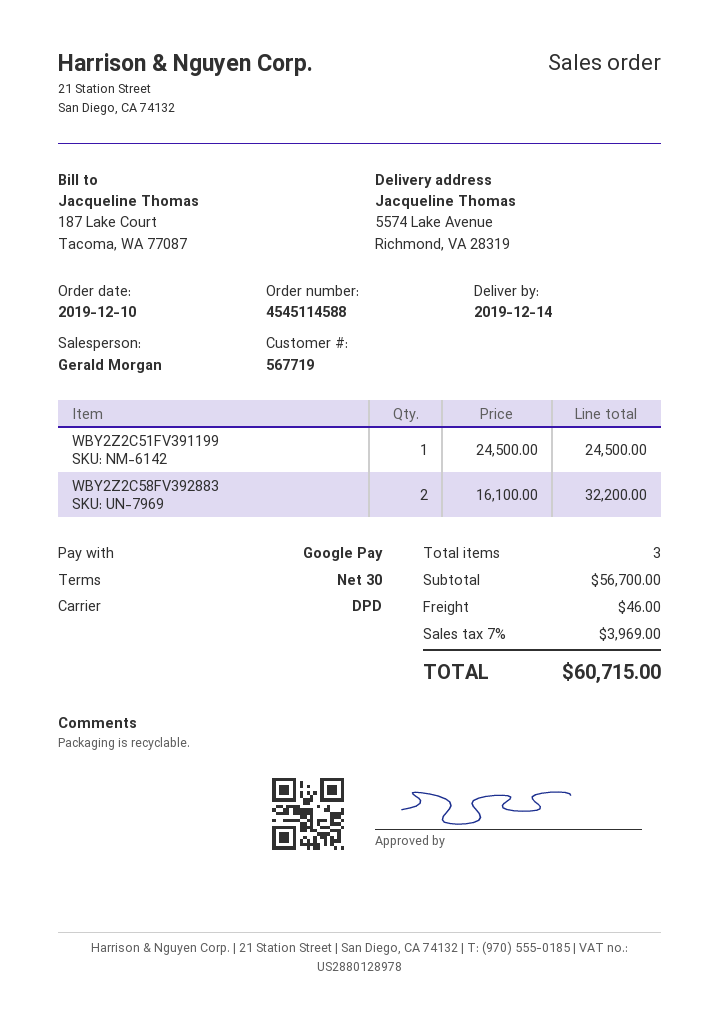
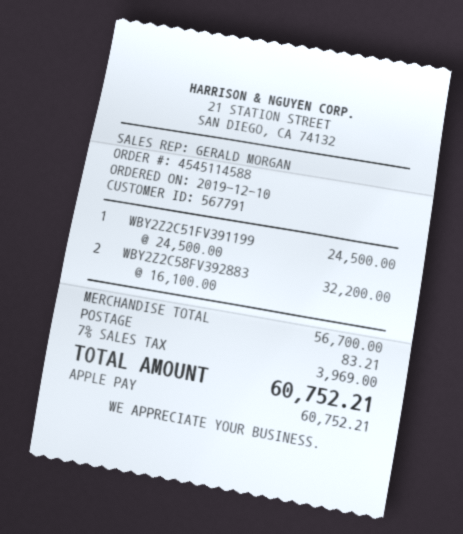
customer number: 567719 -> 567791
payment method: Google Pay -> Apple Pay
shipping: 46.00 -> 83.21
total: 60715.00 -> 60752.21

